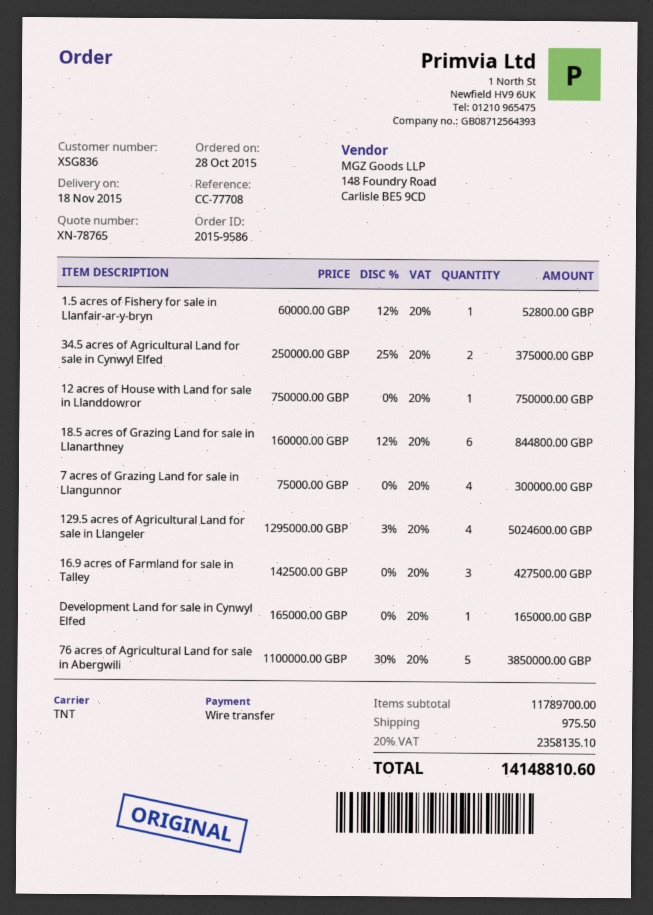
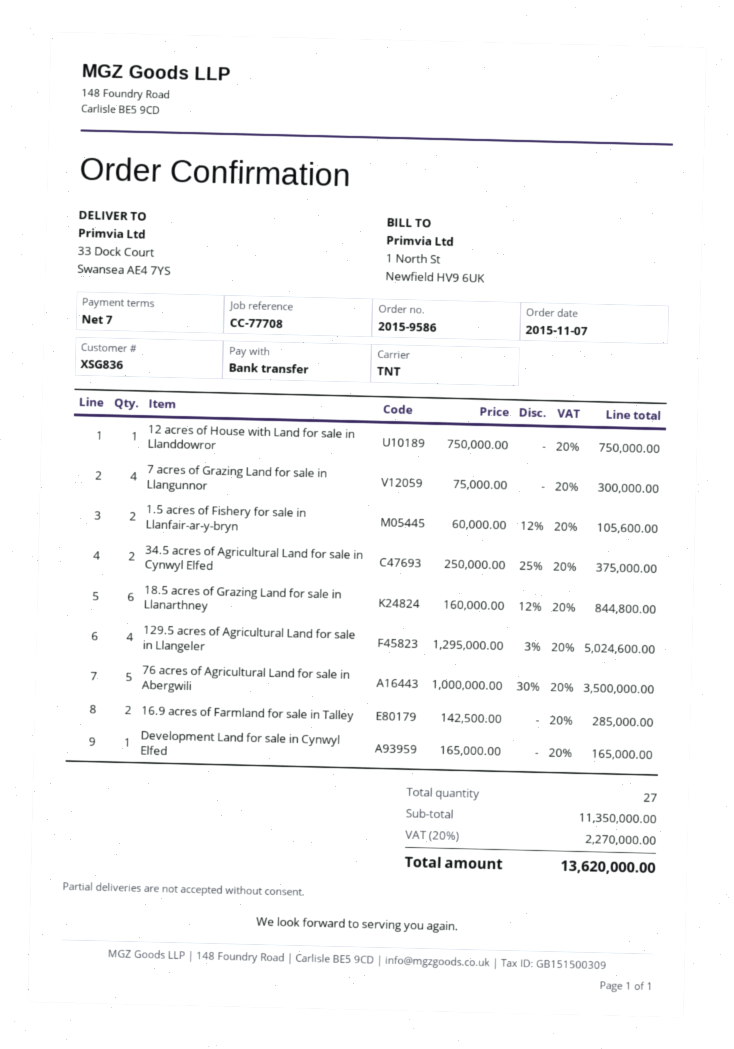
order date: 2015-10-28 -> 2015-11-07
1.5 acres of Fishery for sale in Llanfair-ar-y-bryn: 1 x 60000.00 - 12% = 52800.00 -> 2 x 60000.00 - 12% = 105600.00
16.9 acres of Farmland for sale in Talley: 3 x 142500.00 = 427500.00 -> 2 x 142500.00 = 285000.00
76 acres of Agricultural Land for sale in Abergwili: 5 x 1100000.00 - 30% = 3850000.00 -> 5 x 1000000.00 - 30% = 3500000.00
subtotal: 11789700.00 -> 11350000.00
shipping: 975.50 -> none
tax: 20% = 2358135.10 -> 20% = 2270000.00
total: 14148810.60 -> 13620000.00

